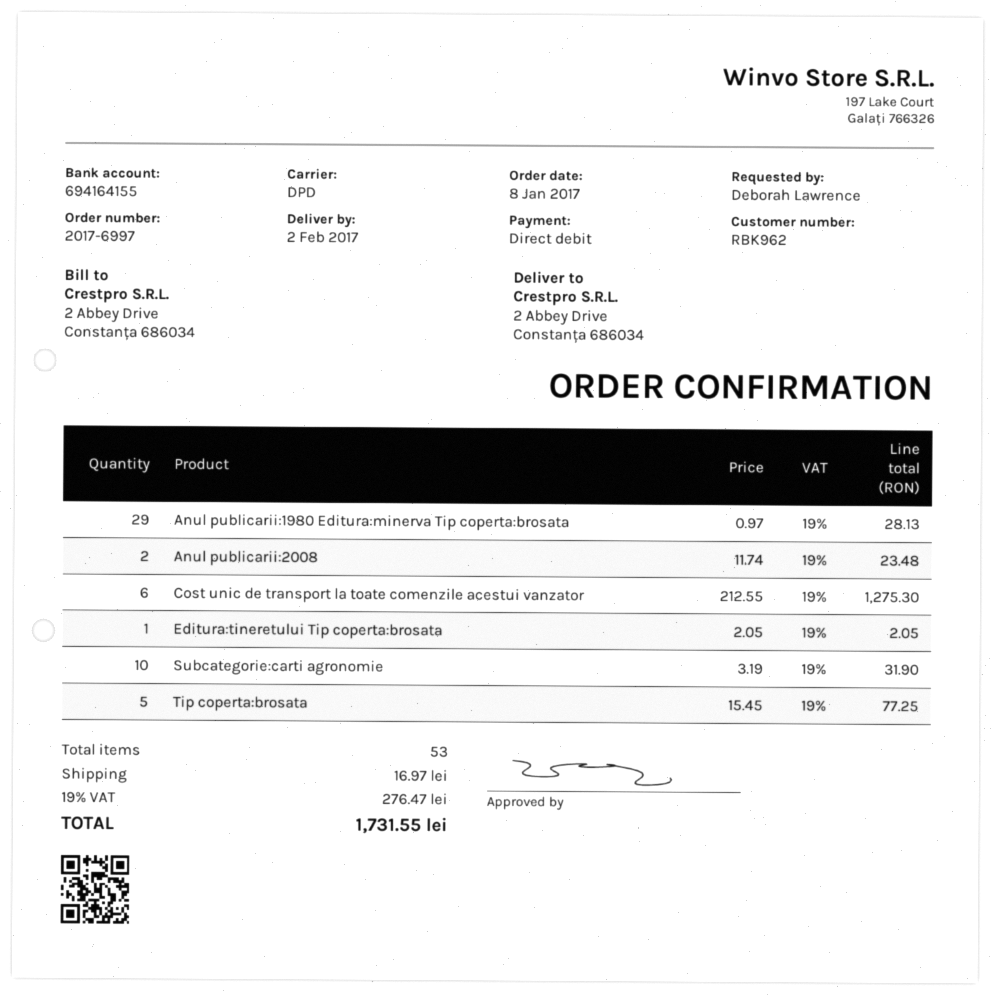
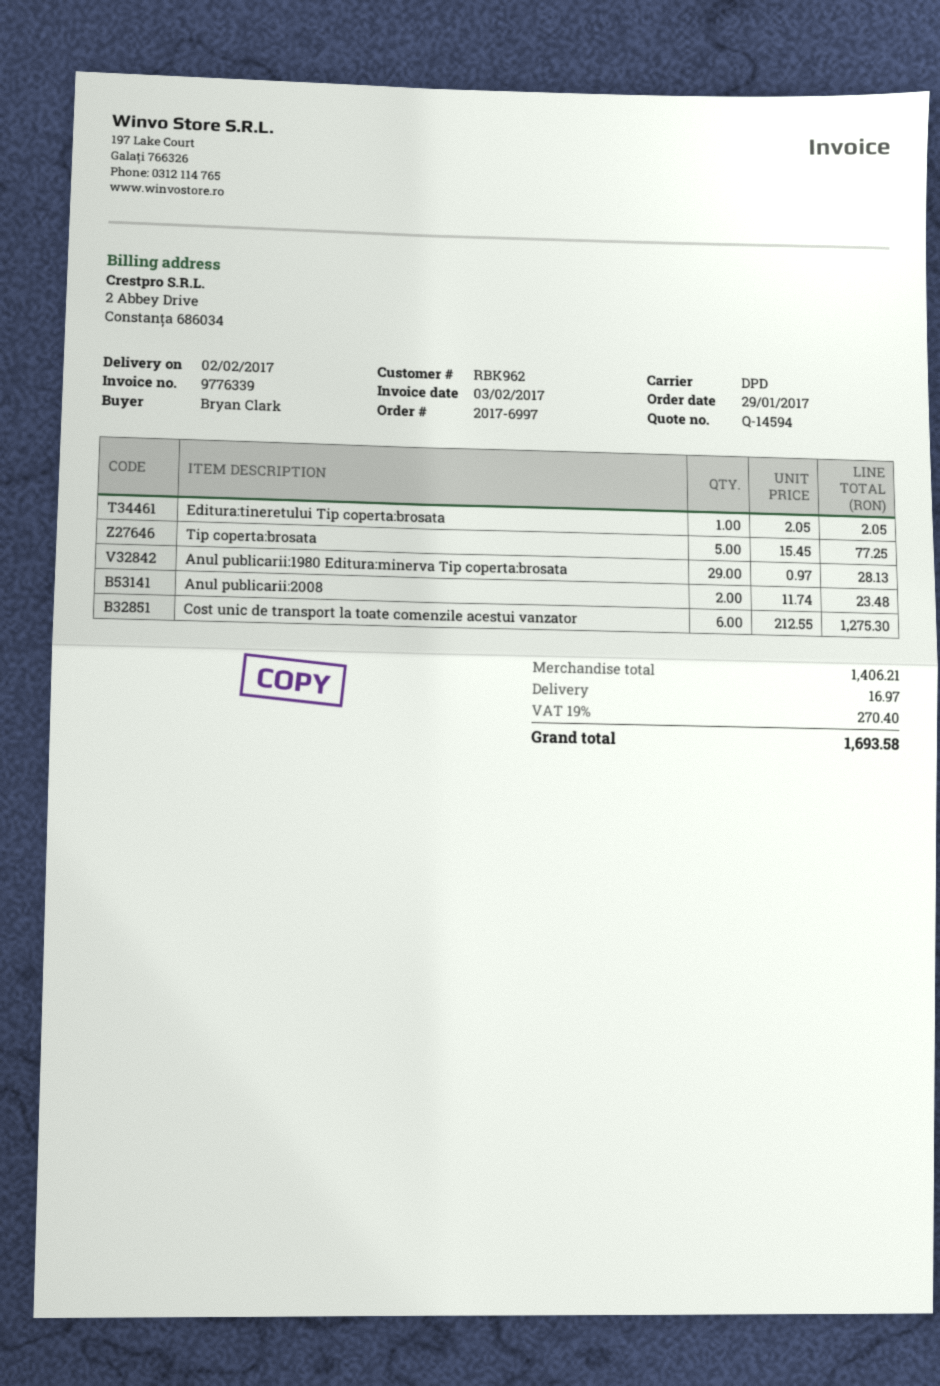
order date: 2017-01-08 -> 2017-01-29
ordered by: Deborah Lawrence -> Bryan Clark
Subcategorie:carti agronomie: 10 x 3.19 = 31.90 -> none
tax: 19% = 276.47 -> 19% = 270.40
total: 1731.55 -> 1693.58

